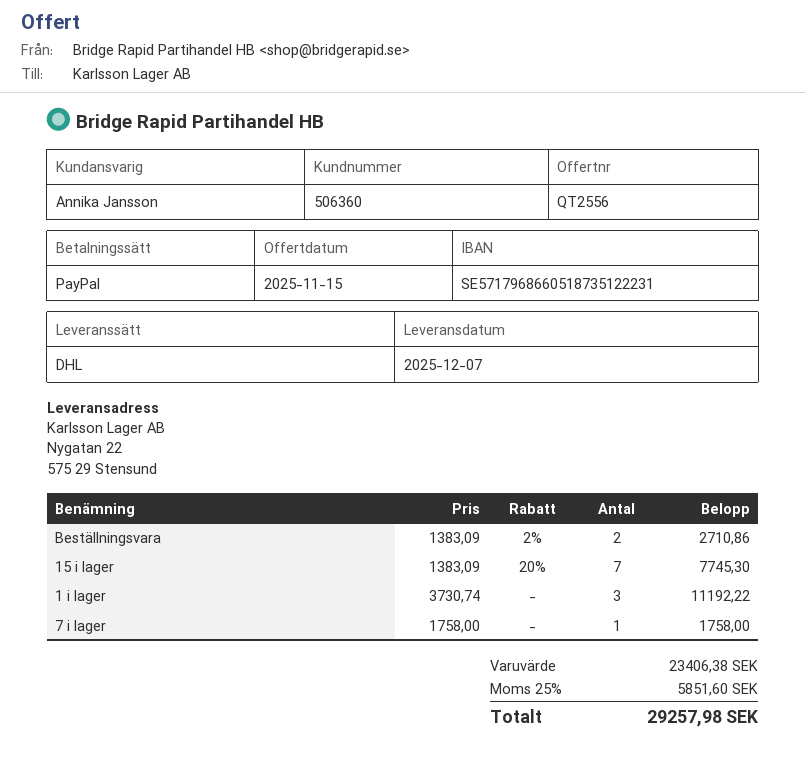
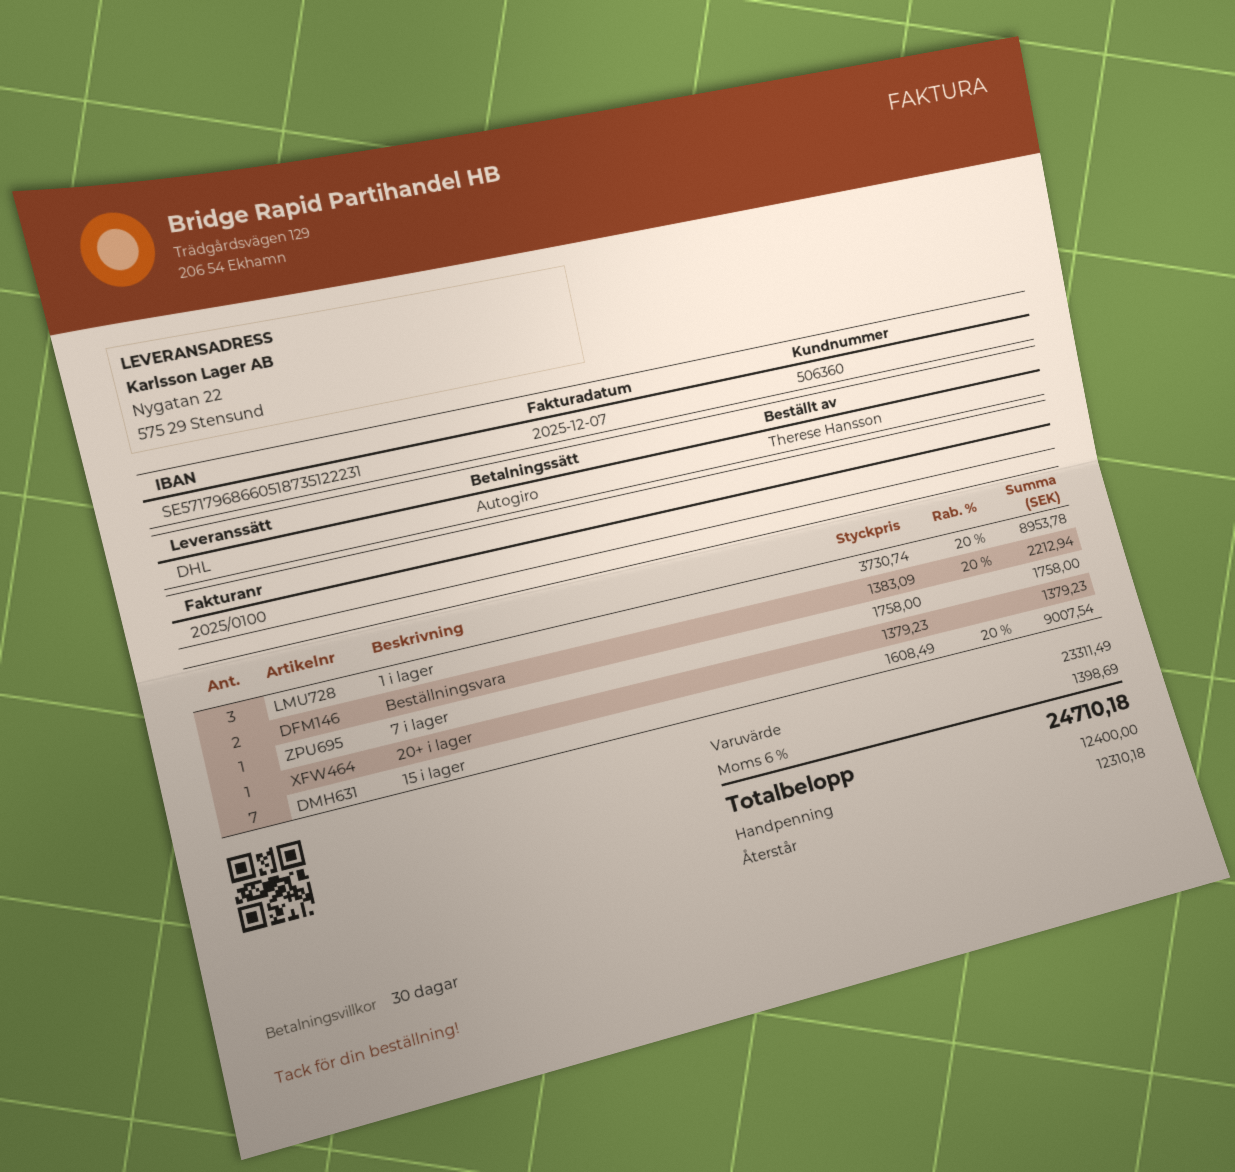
payment method: PayPal -> direct debit
Beställningsvara: 2 x 1383.09 - 2% = 2710.86 -> 2 x 1383.09 - 20% = 2212.94
15 i lager: 7 x 1383.09 - 20% = 7745.30 -> 7 x 1608.49 - 20% = 9007.54
1 i lager: 3 x 3730.74 = 11192.22 -> 3 x 3730.74 - 20% = 8953.78
20+ i lager: none -> 1 x 1379.23 = 1379.23
subtotal: 23406.38 -> 23311.49
tax: 25% = 5851.60 -> 6% = 1398.69
total: 29257.98 -> 24710.18

